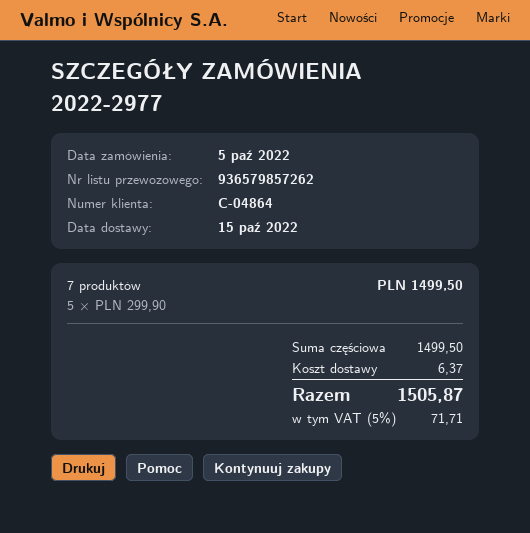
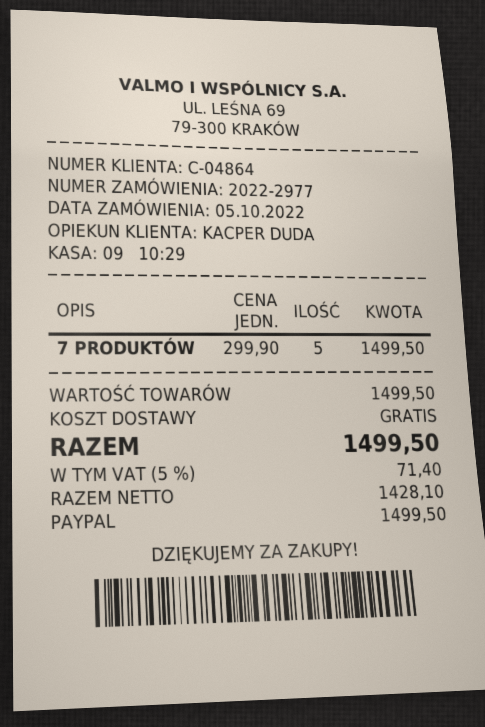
shipping: 6.37 -> 0.00
tax: 5% = 71.71 -> 5% = 71.40
total: 1505.87 -> 1499.50

